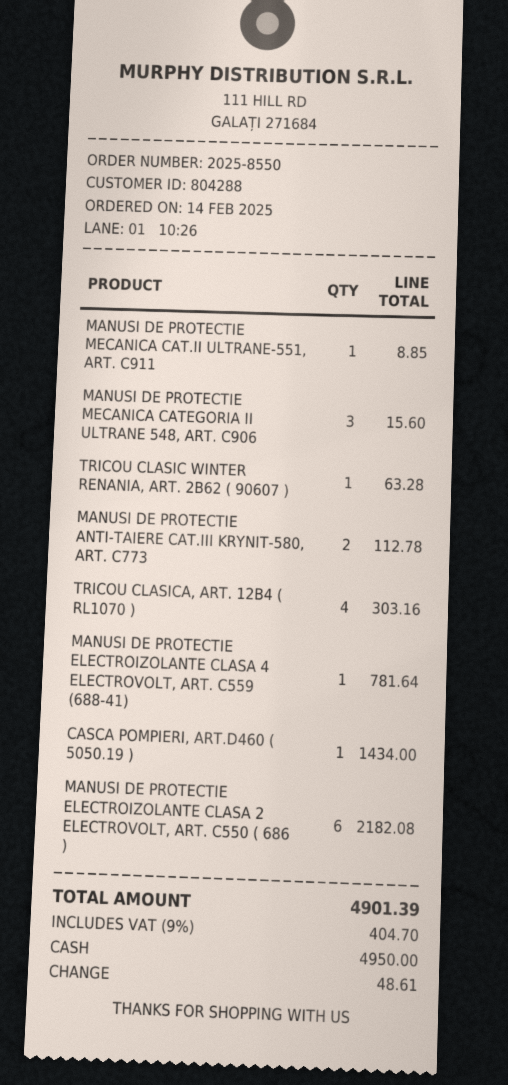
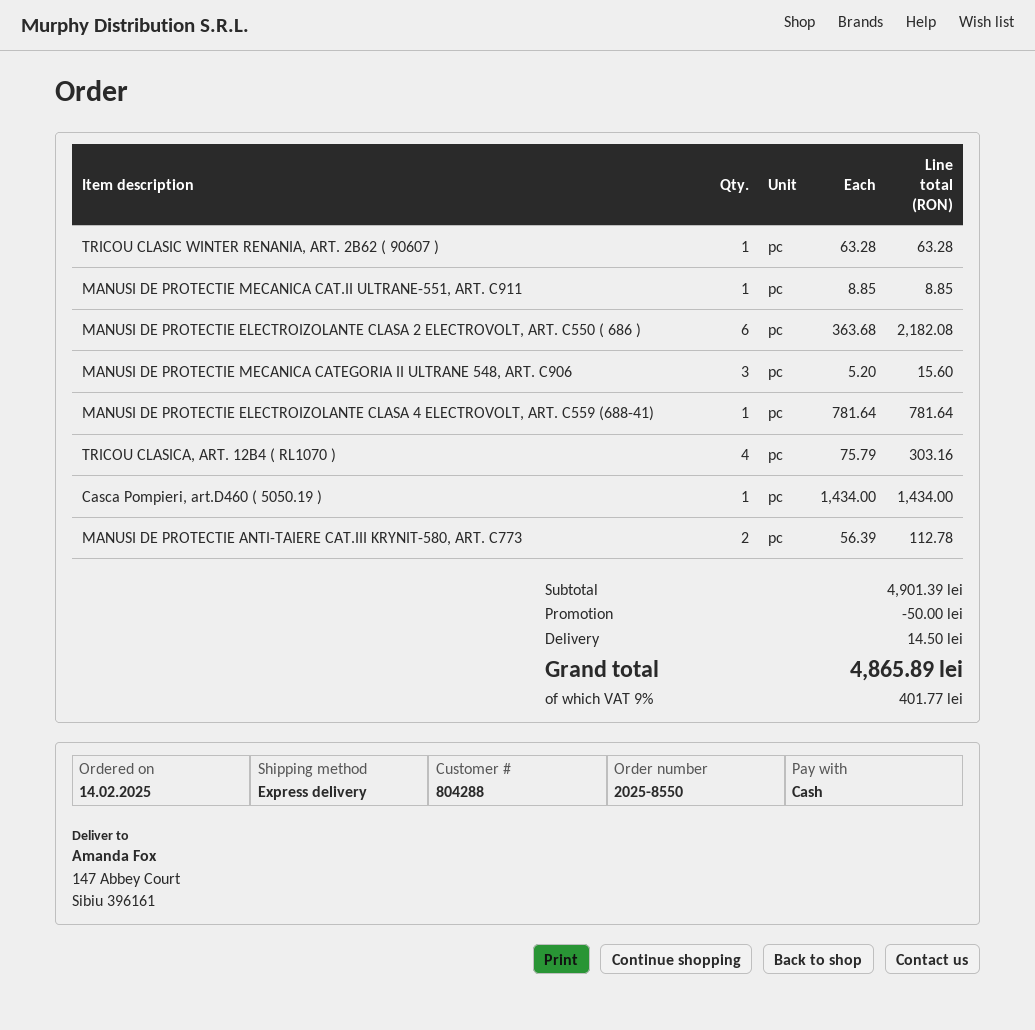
discount: none -> 50.00
shipping: none -> 14.50
tax: 9% = 404.70 -> 9% = 401.77
total: 4901.39 -> 4865.89

